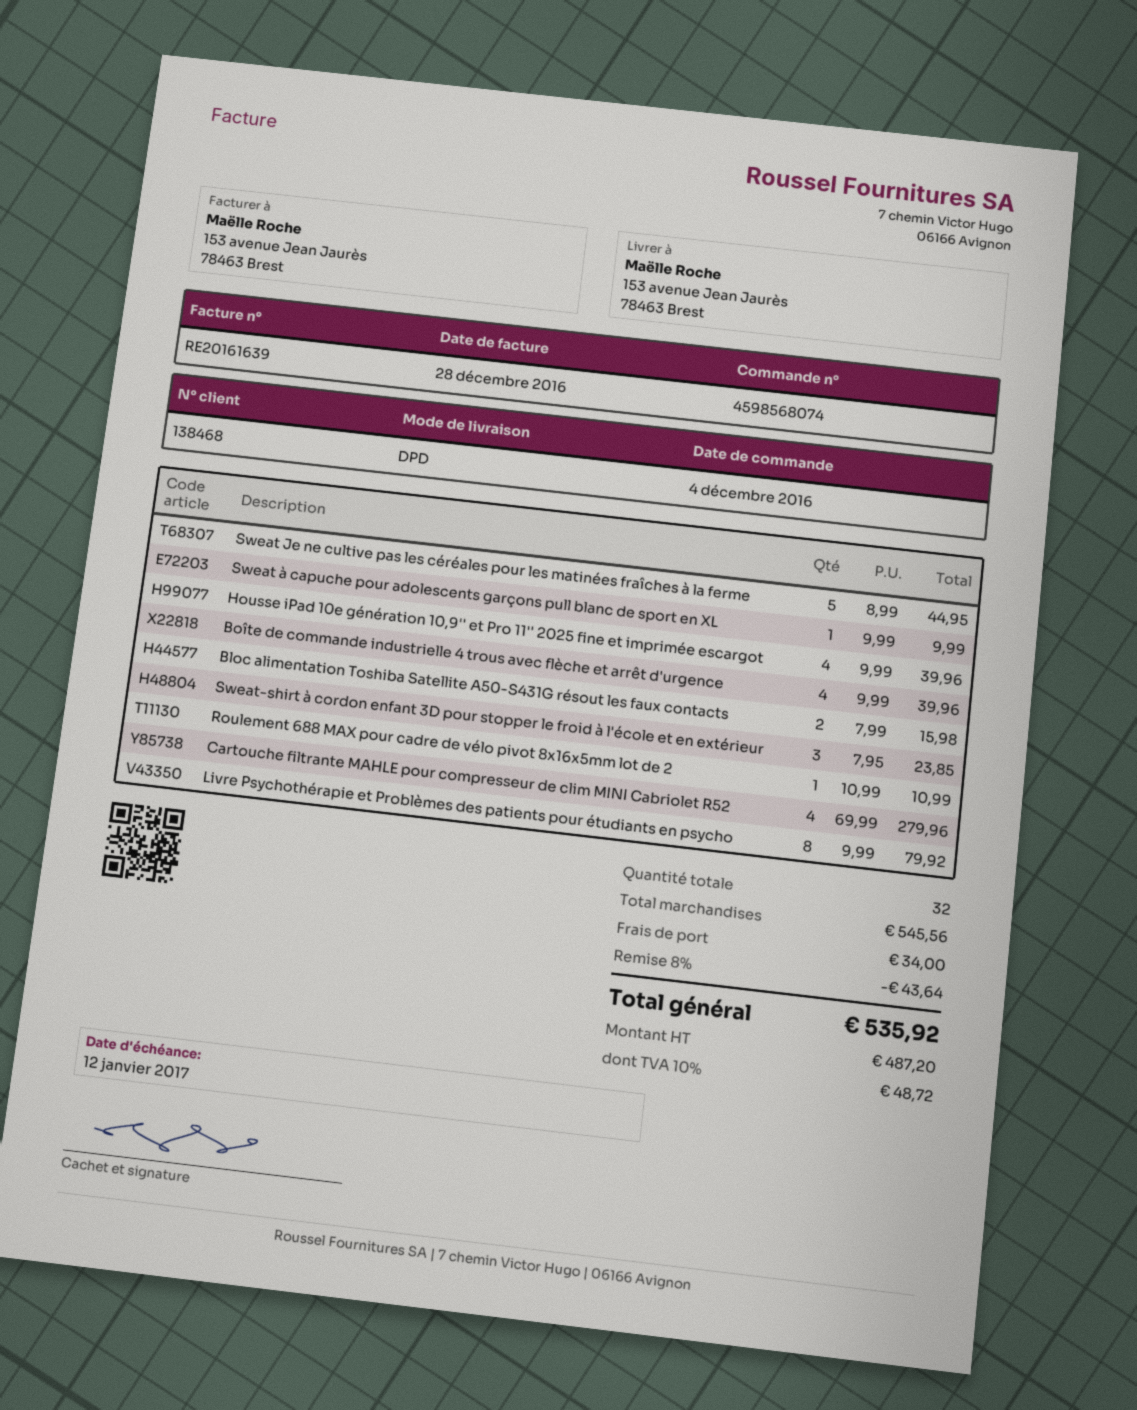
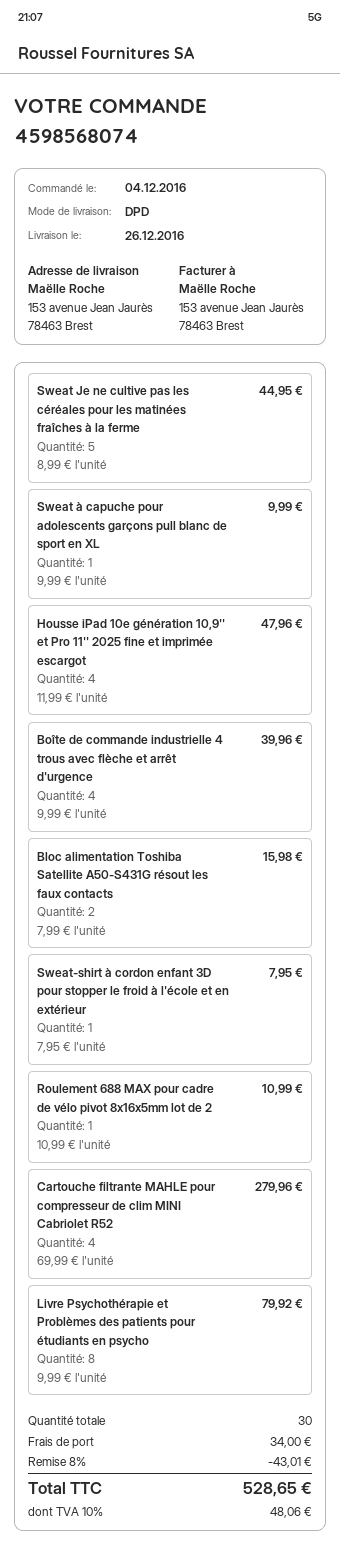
Housse iPad 10e génération 10,9'' et Pro 11'' 2025 fine et imprimée escargot: 4 x 9.99 = 39.96 -> 4 x 11.99 = 47.96
Sweat-shirt à cordon enfant 3D pour stopper le froid à l'école et en extérieur: 3 x 7.95 = 23.85 -> 1 x 7.95 = 7.95
total quantity: 32 -> 30
discount: 8% = 43.64 -> 8% = 43.01
tax: 10% = 48.72 -> 10% = 48.06
total: 535.92 -> 528.65

